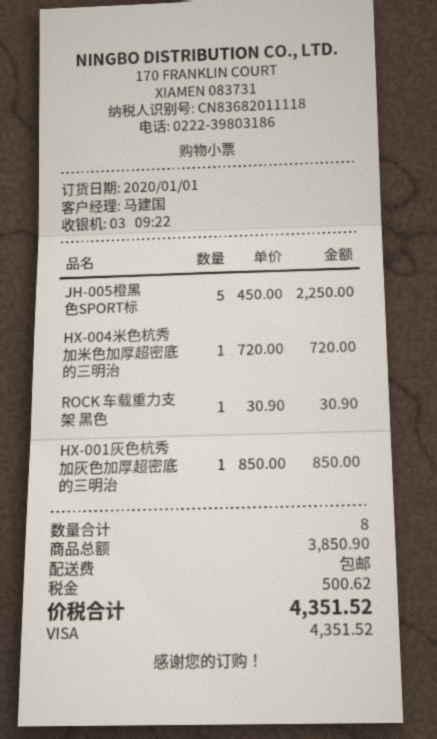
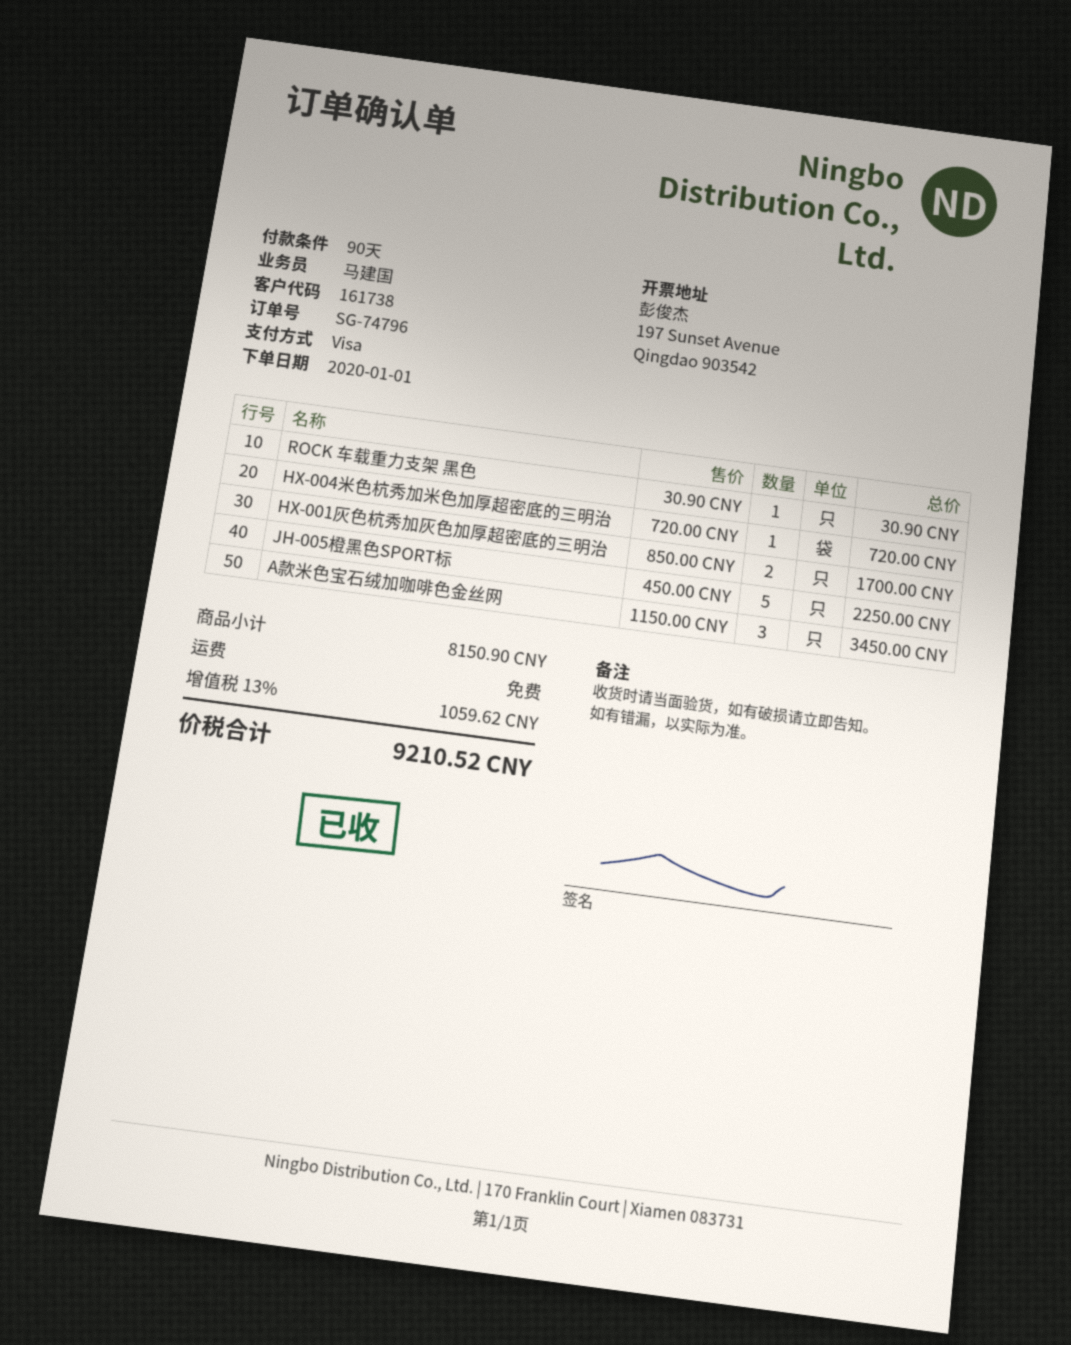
HX-001灰色杭秀加灰色加厚超密底的三明治: 1 x 850.00 = 850.00 -> 2 x 850.00 = 1700.00
A款米色宝石绒加咖啡色金丝网: none -> 3 x 1150.00 = 3450.00
subtotal: 3850.90 -> 8150.90
tax: 500.62 -> 1059.62
total: 4351.52 -> 9210.52

